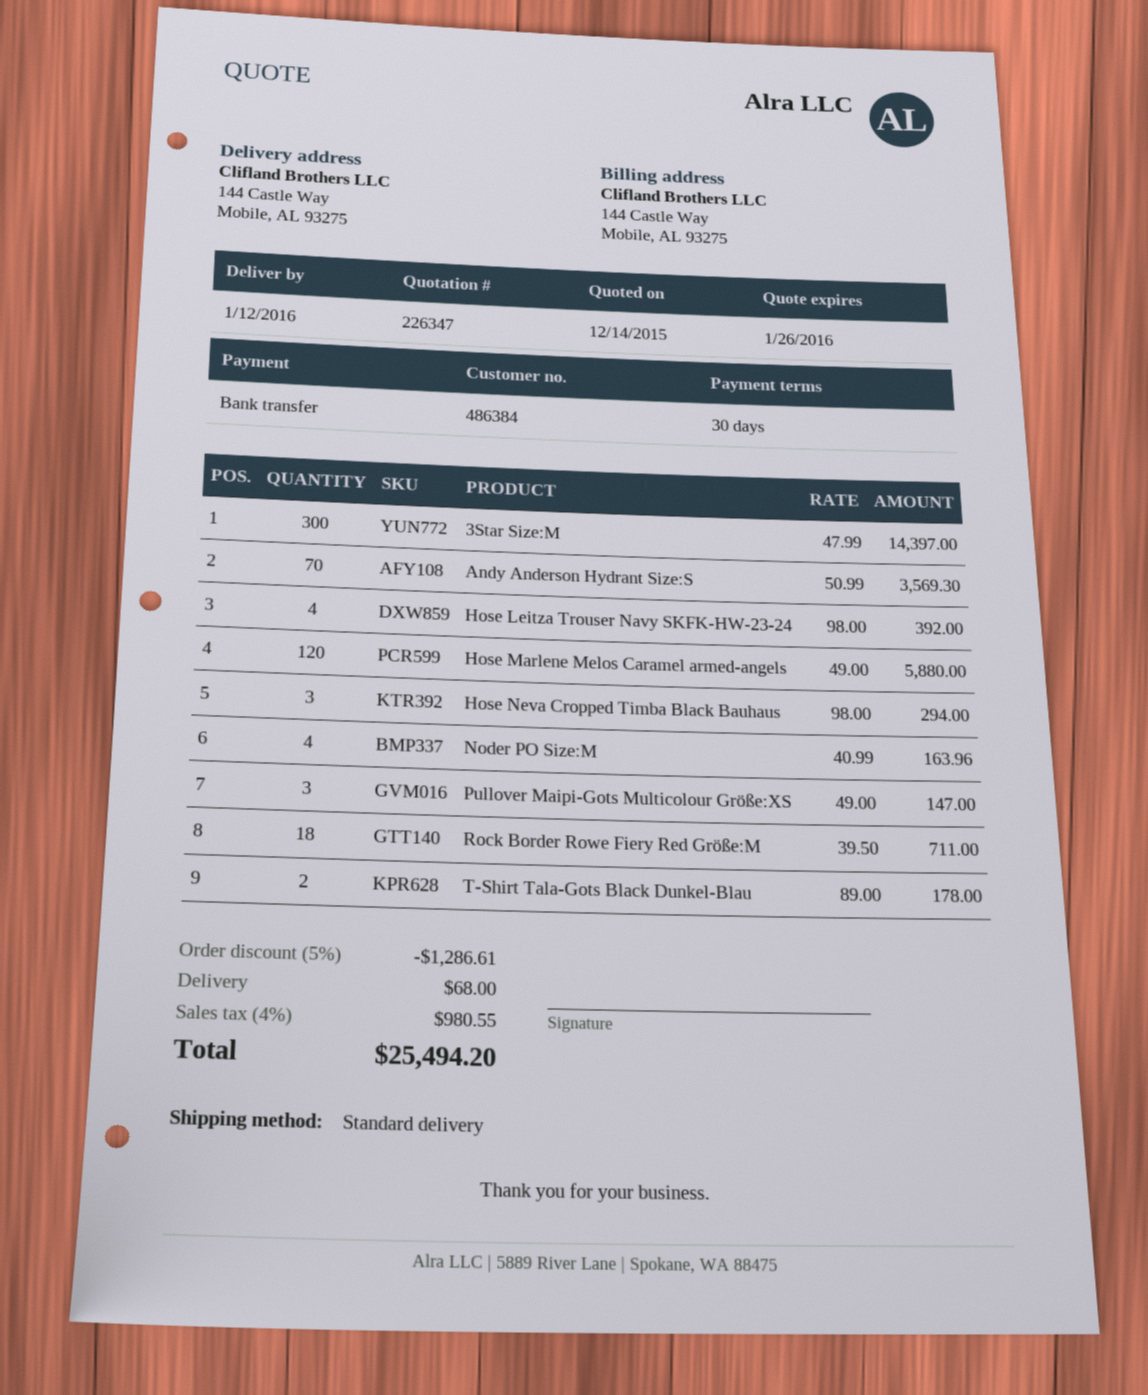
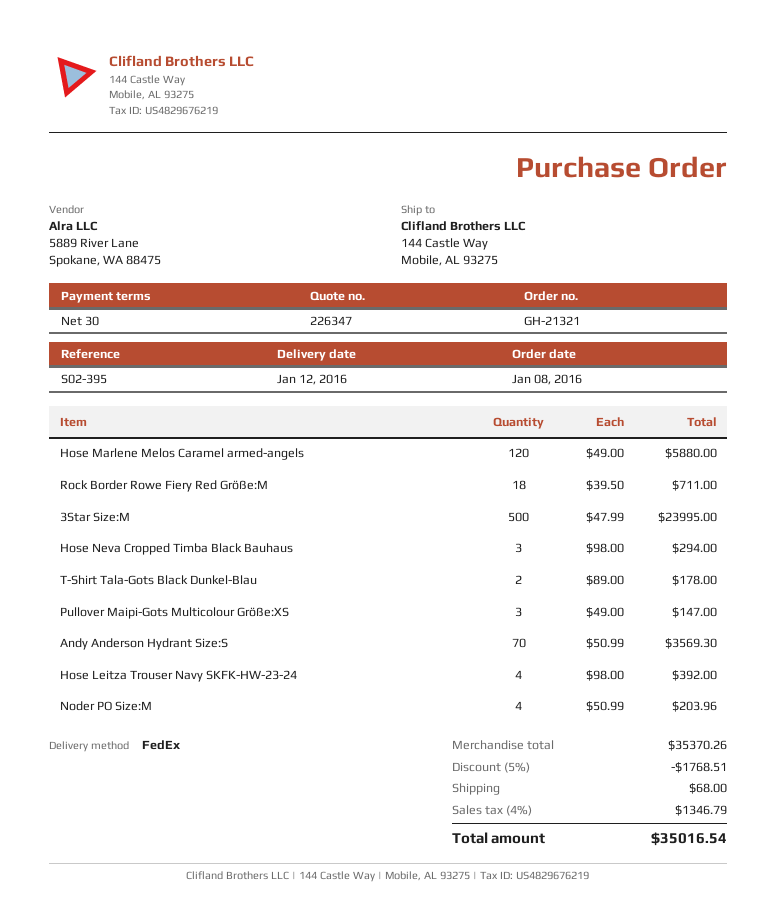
shipping method: standard -> FedEx
3Star Size:M: 300 x 47.99 = 14397.00 -> 500 x 47.99 = 23995.00
Noder PO Size:M: 4 x 40.99 = 163.96 -> 4 x 50.99 = 203.96
discount: 5% = 1286.61 -> 5% = 1768.51
tax: 4% = 980.55 -> 4% = 1346.79
total: 25494.20 -> 35016.54

